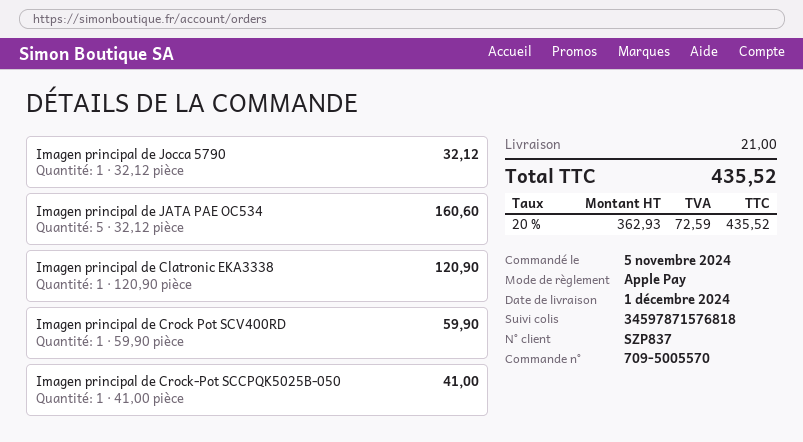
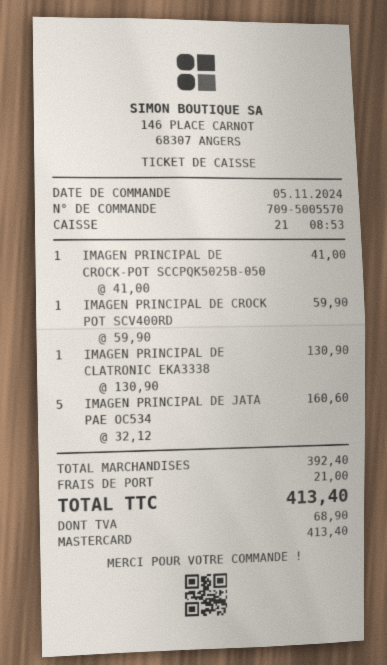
payment method: Apple Pay -> Mastercard
Imagen principal de Jocca 5790: 1 x 32.12 = 32.12 -> none
Imagen principal de Clatronic EKA3338: 1 x 120.90 = 120.90 -> 1 x 130.90 = 130.90
tax: 72.59 -> 68.90
total: 435.52 -> 413.40

